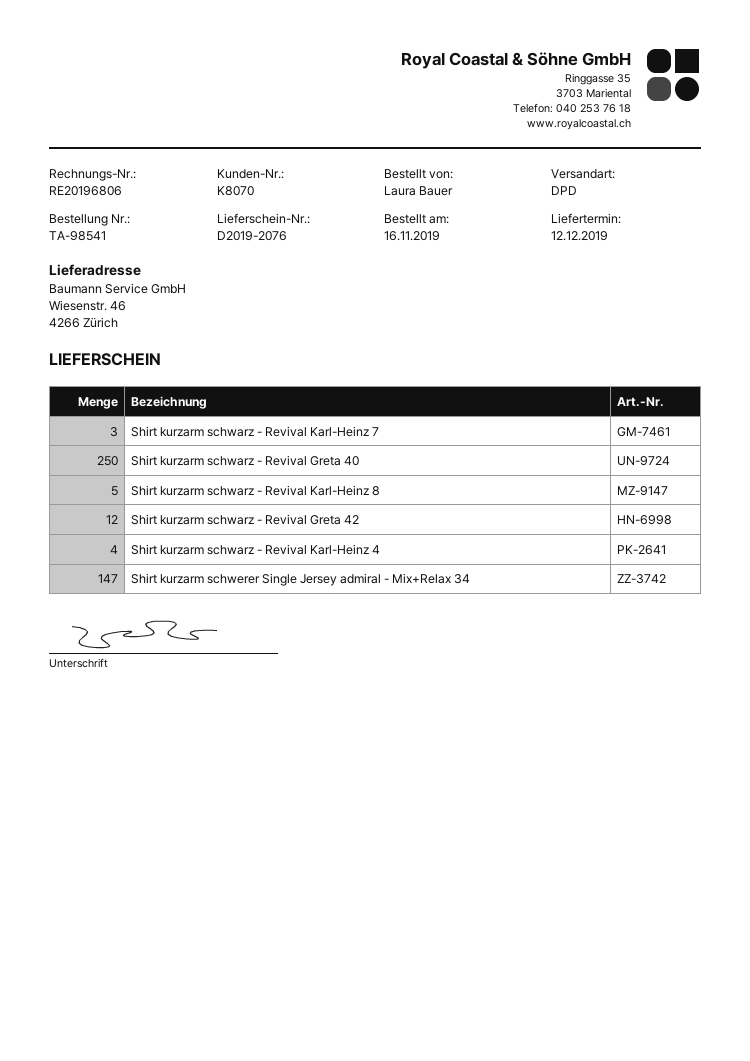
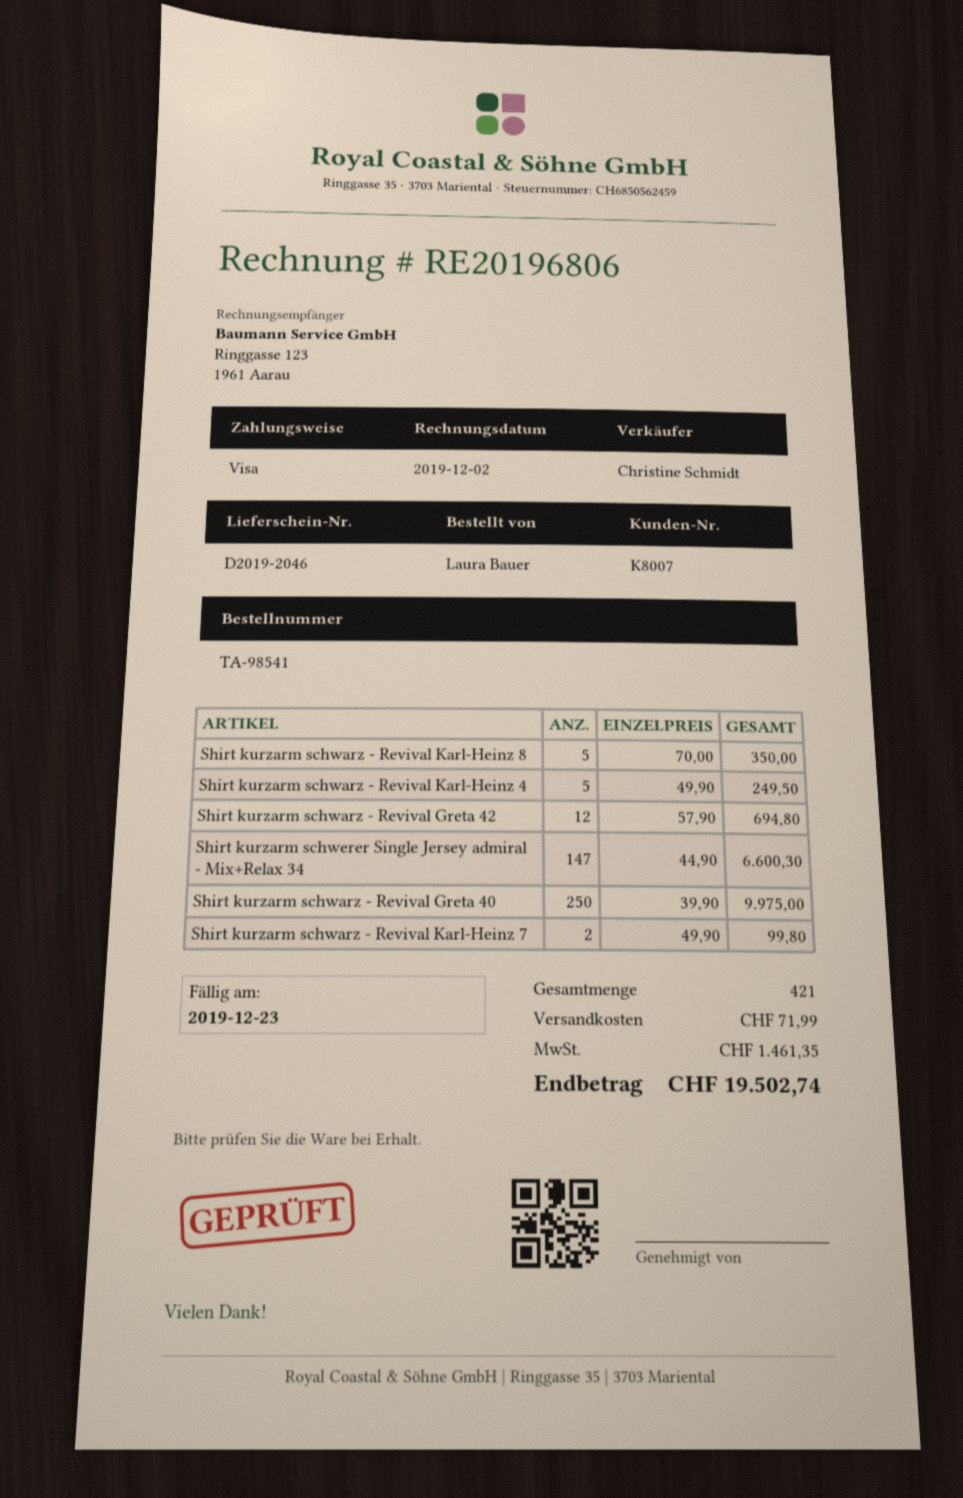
delivery note number: D2019-2076 -> D2019-2046
customer number: K8070 -> K8007
Shirt kurzarm schwarz - Revival Karl-Heinz 7: 3 -> 2
Shirt kurzarm schwarz - Revival Karl-Heinz 4: 4 -> 5

